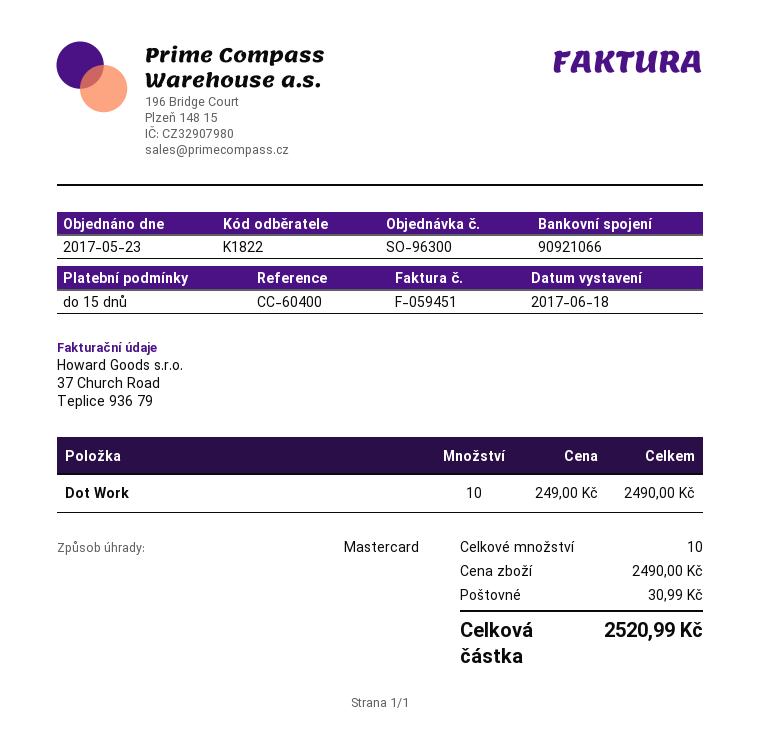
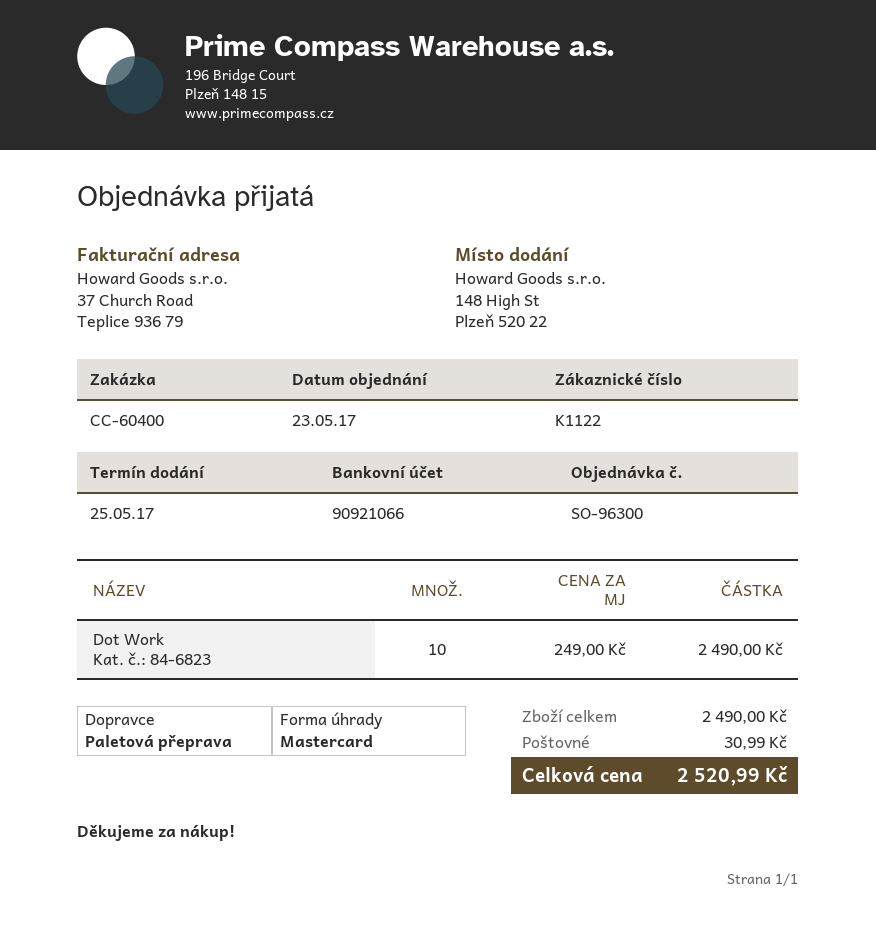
customer number: K1822 -> K1122

